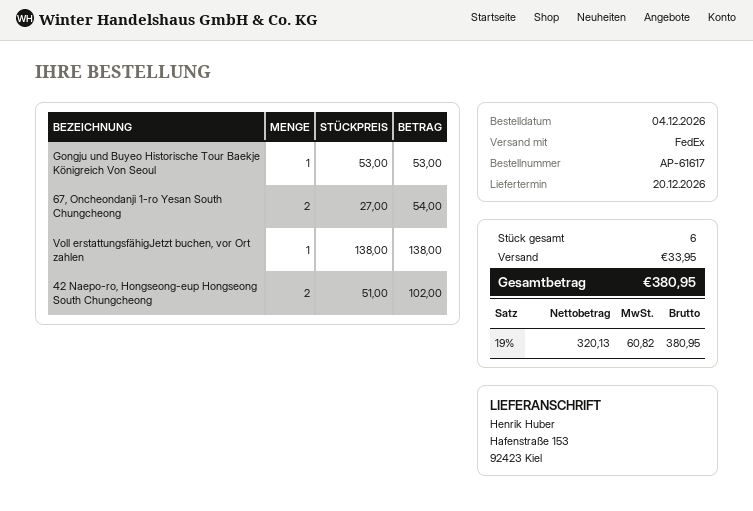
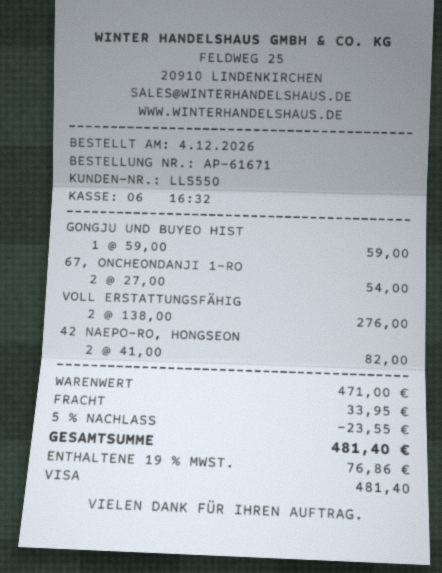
order number: AP-61617 -> AP-61671
Gongju und Buyeo Historische Tour Baekje Königreich Von Seoul: 1 x 53.00 = 53.00 -> 1 x 59.00 = 59.00
Voll erstattungsfähigJetzt buchen, vor Ort zahlen: 1 x 138.00 = 138.00 -> 2 x 138.00 = 276.00
42 Naepo-ro, Hongseong-eup Hongseong South Chungcheong: 2 x 51.00 = 102.00 -> 2 x 41.00 = 82.00
discount: none -> 5% = 23.55
tax: 19% = 60.82 -> 19% = 76.86
total: 380.95 -> 481.40

